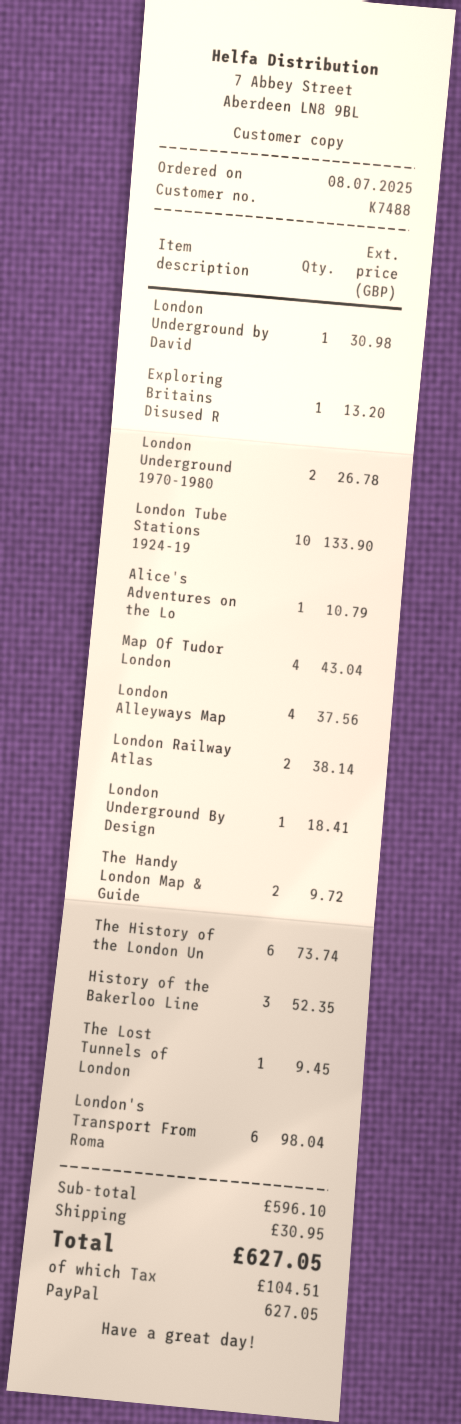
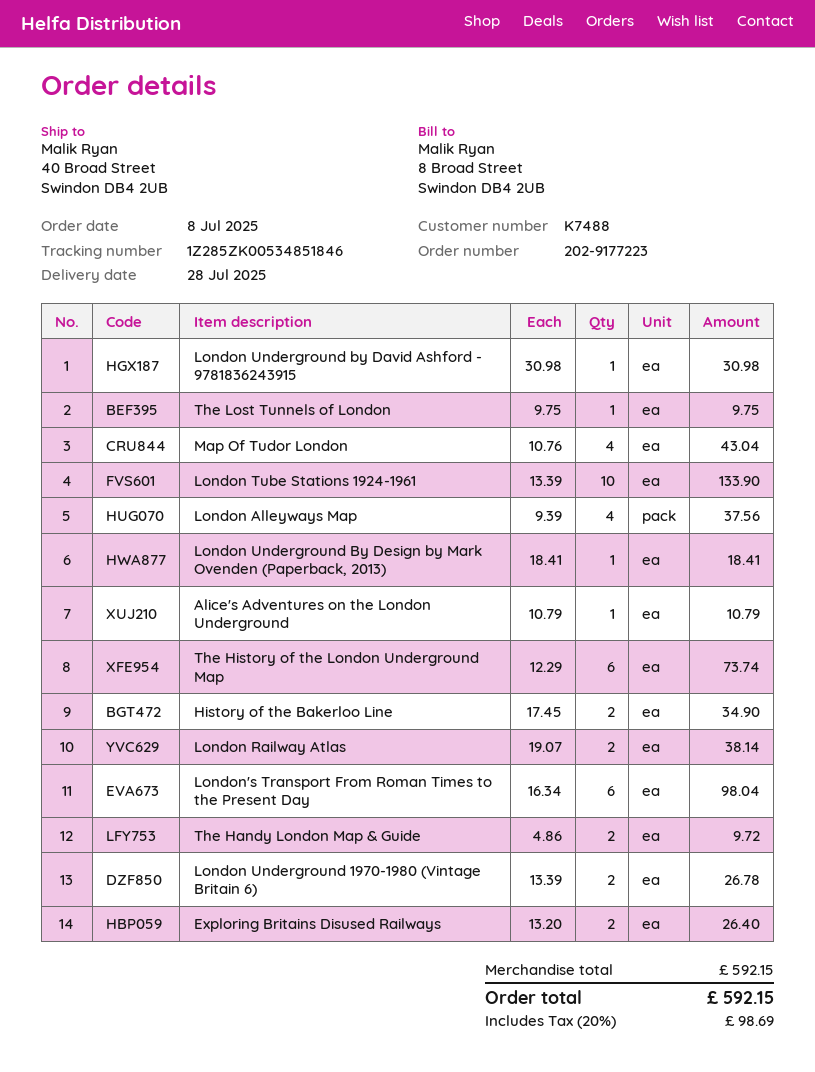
Exploring Britains Disused R: 1 for 13.20 -> 2 for 26.40
History of the Bakerloo Line: 3 for 52.35 -> 2 for 34.90
The Lost Tunnels of London: 1 for 9.45 -> 1 for 9.75
subtotal: 596.10 -> 592.15
shipping: 30.95 -> none
tax: 104.51 -> 98.69
total: 627.05 -> 592.15

